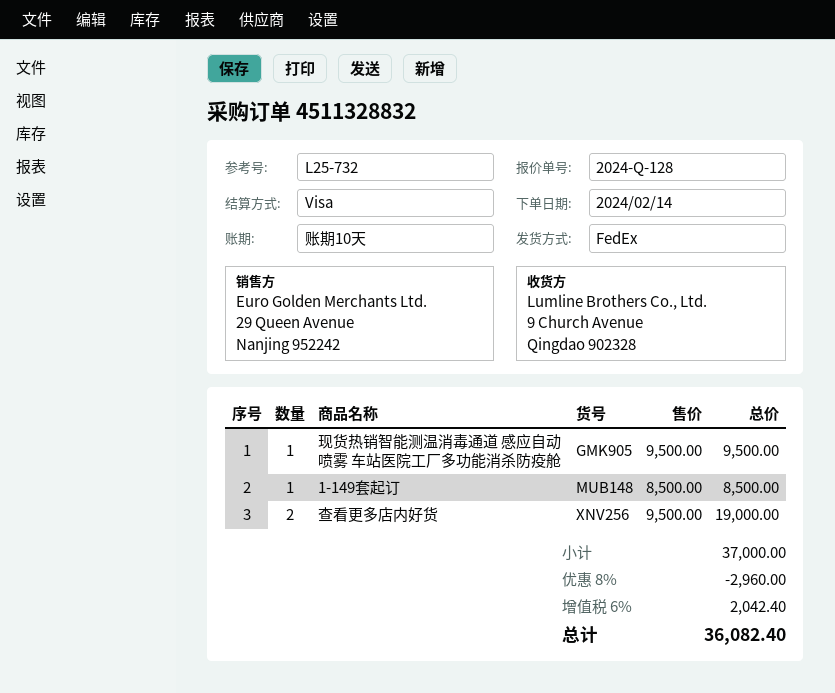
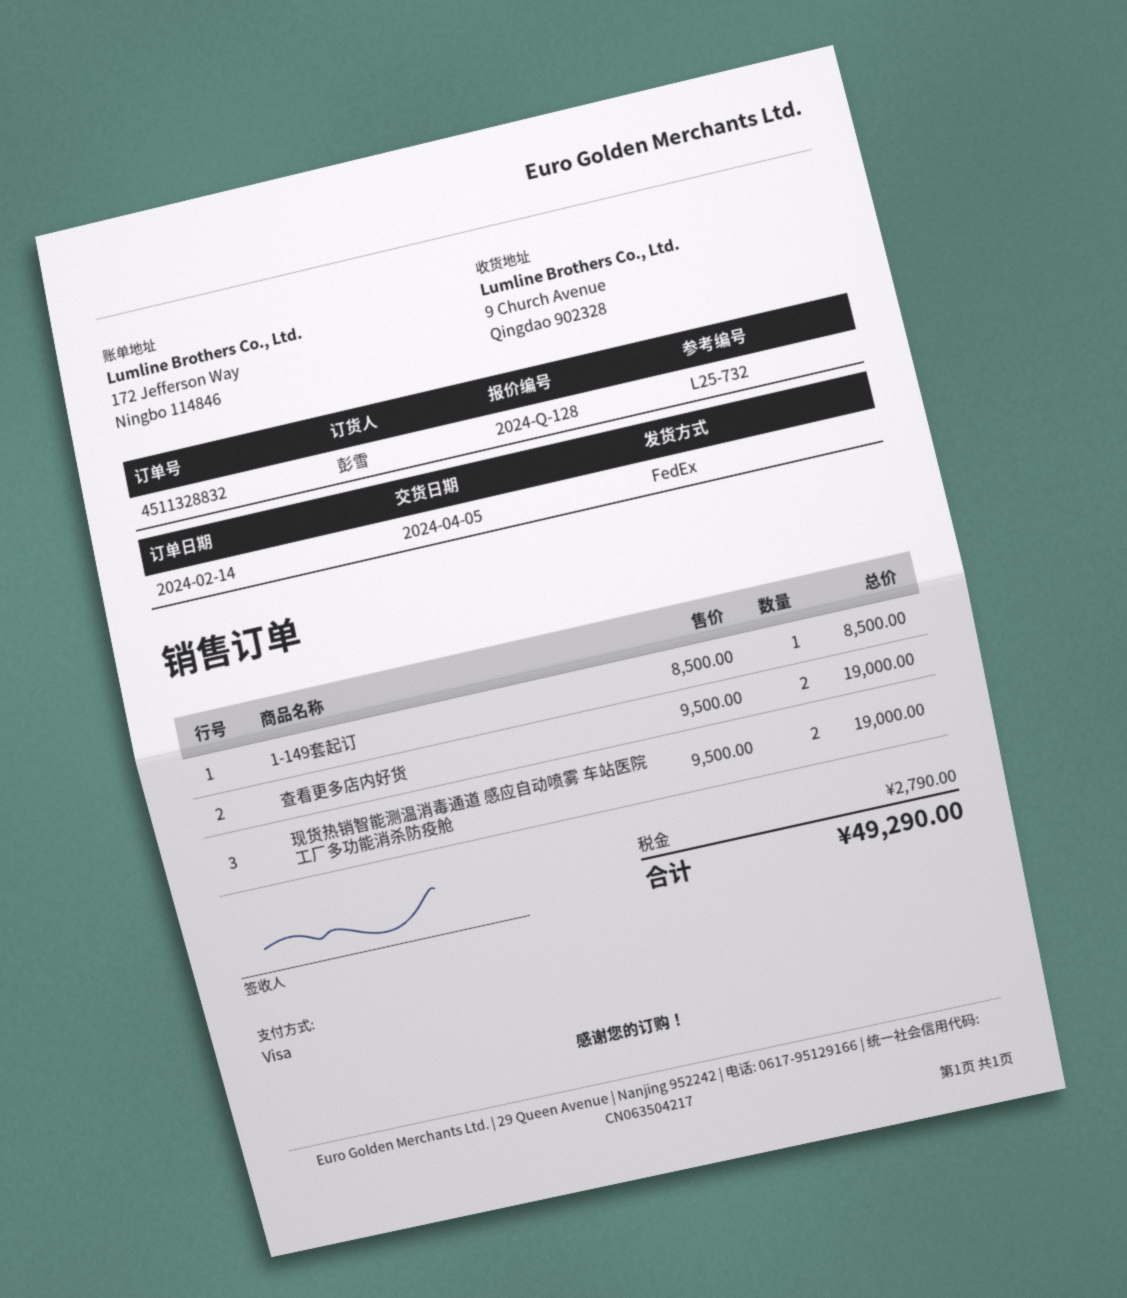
现货热销智能测温消毒通道 感应自动喷雾 车站医院工厂多功能消杀防疫舱: 1 x 9500.00 = 9500.00 -> 2 x 9500.00 = 19000.00
discount: 8% = 2960.00 -> none
tax: 2042.40 -> 2790.00
total: 36082.40 -> 49290.00

